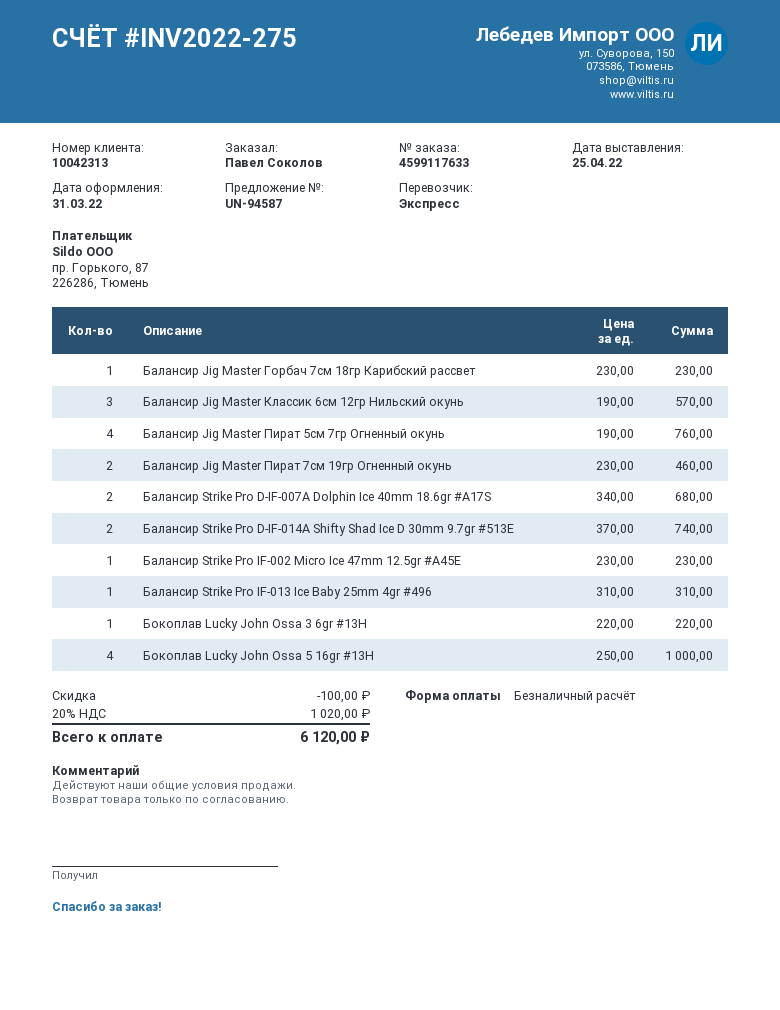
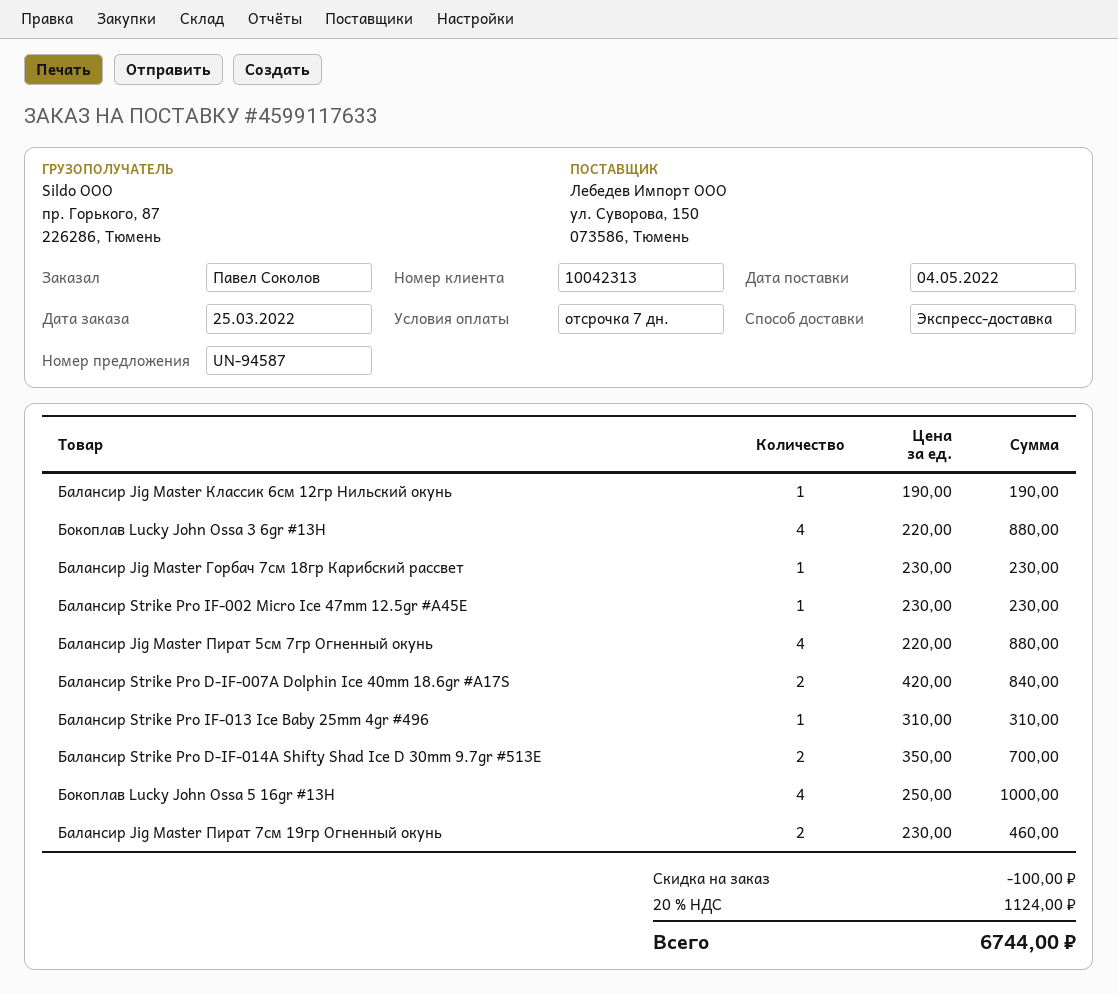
order date: 2022-03-31 -> 2022-03-25
Балансир Jig Master Классик 6см 12гр Нильский окунь: 3 x 190.00 = 570.00 -> 1 x 190.00 = 190.00
Балансир Jig Master Пират 5см 7гр Огненный окунь: 4 x 190.00 = 760.00 -> 4 x 220.00 = 880.00
Балансир Strike Pro D-IF-007A Dolphin Ice 40mm 18.6gr #A17S: 2 x 340.00 = 680.00 -> 2 x 420.00 = 840.00
Балансир Strike Pro D-IF-014A Shifty Shad Ice D 30mm 9.7gr #513E: 2 x 370.00 = 740.00 -> 2 x 350.00 = 700.00
Бокоплав Lucky John Ossa 3 6gr #13H: 1 x 220.00 = 220.00 -> 4 x 220.00 = 880.00
tax: 20% = 1020.00 -> 20% = 1124.00
total: 6120.00 -> 6744.00

